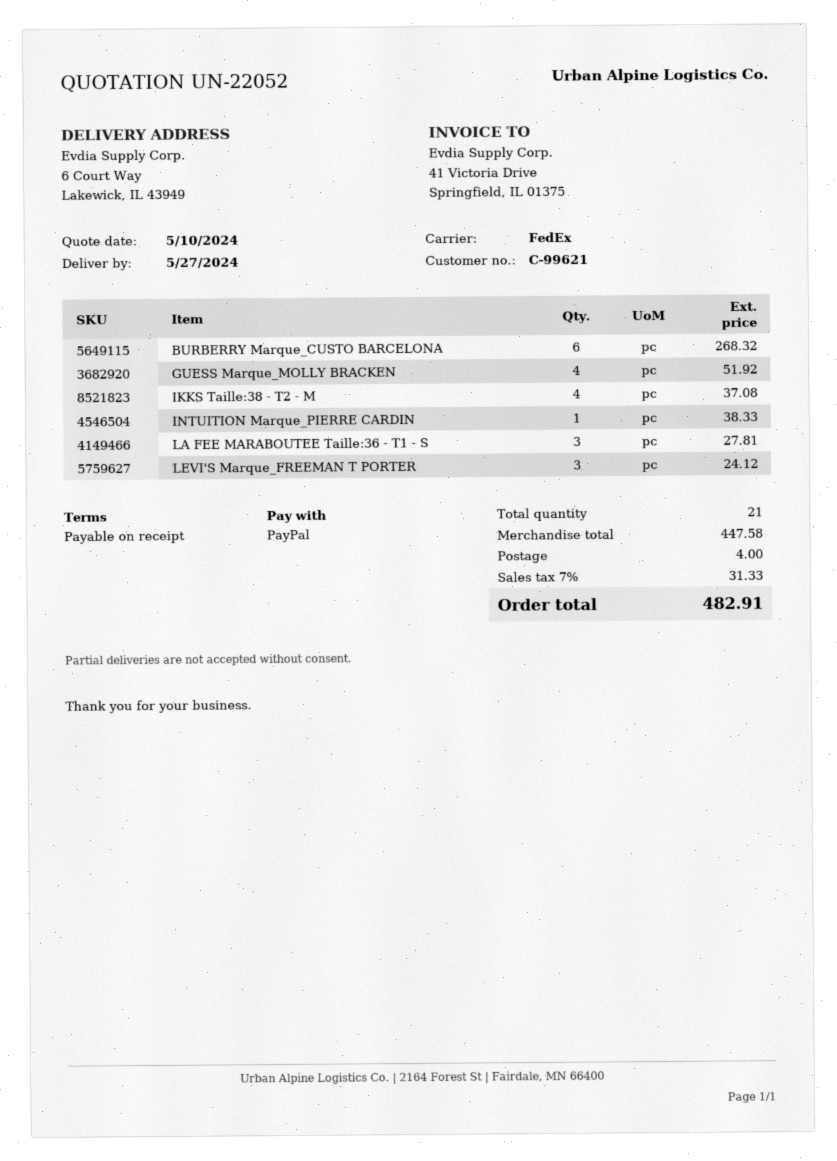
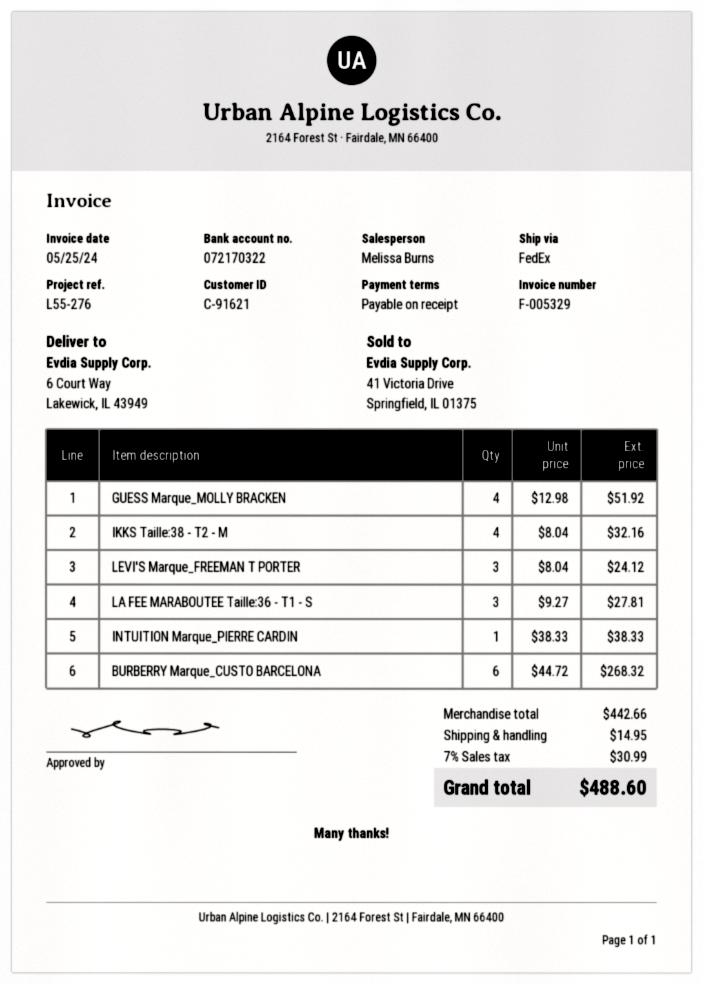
customer number: C-99621 -> C-91621
IKKS Taille:38 - T2 - M: 4 for 37.08 -> 4 for 32.16
subtotal: 447.58 -> 442.66
shipping: 4.00 -> 14.95
tax: 7% = 31.33 -> 7% = 30.99
total: 482.91 -> 488.60

